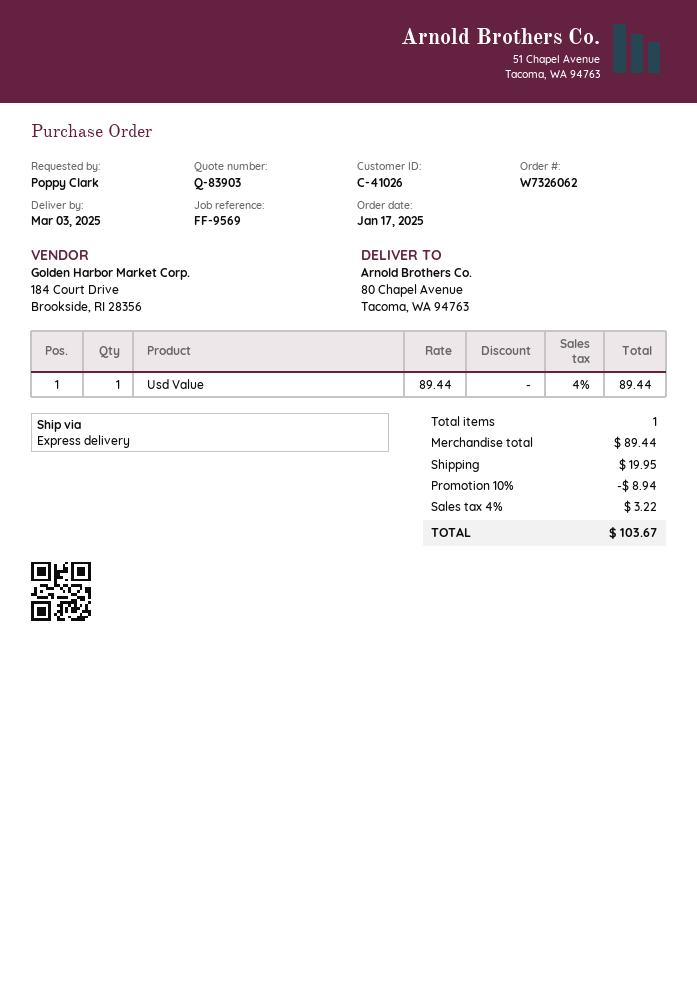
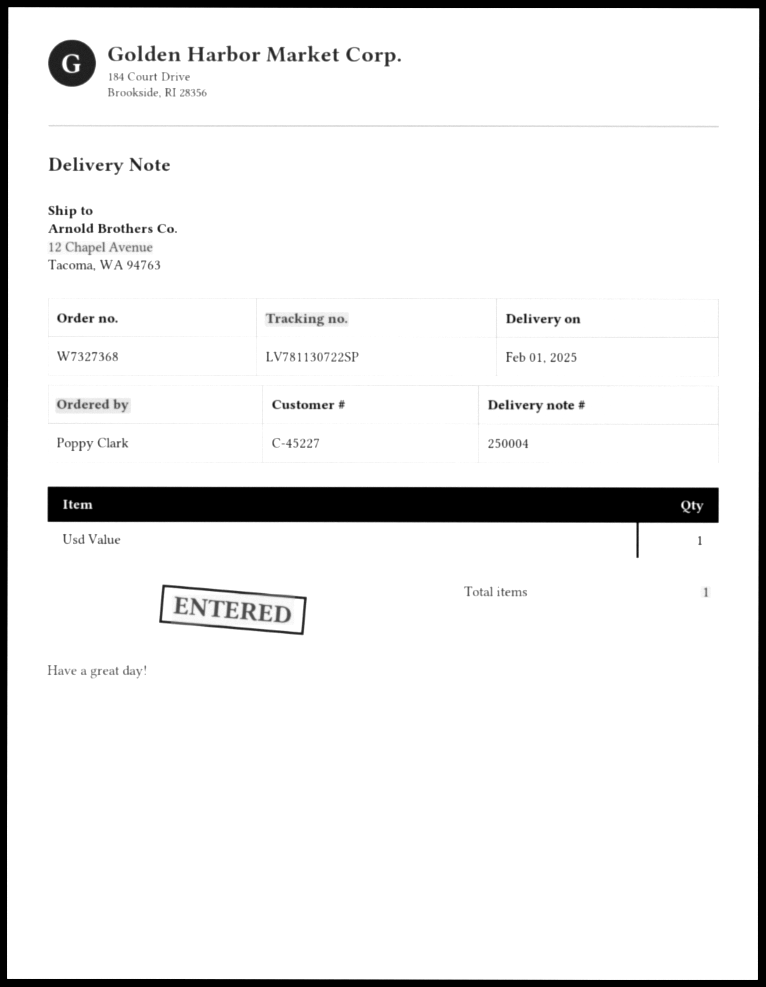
order number: W7326062 -> W7327368
delivery date: 2025-03-03 -> 2025-02-01
customer number: C-41026 -> C-45227
ship to: 80 Chapel Avenue, Tacoma, WA 94763 -> 12 Chapel Avenue, Tacoma, WA 94763

